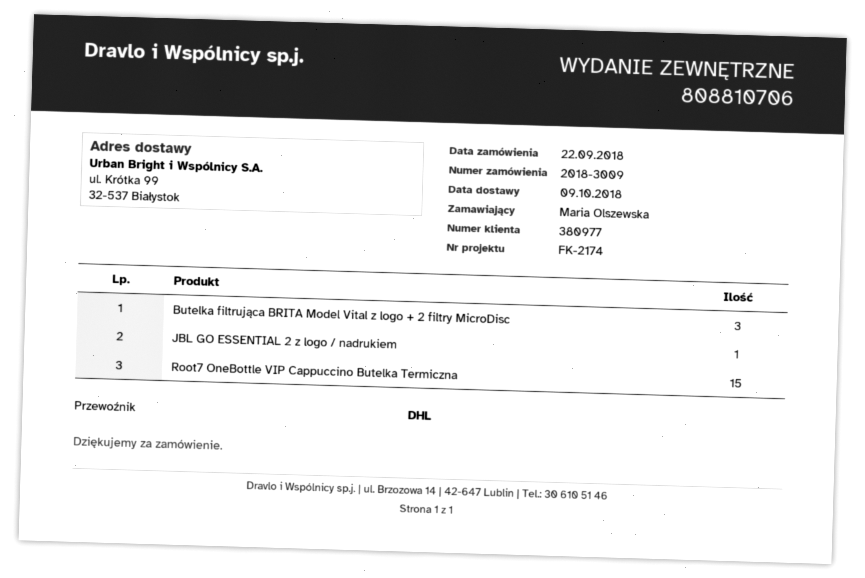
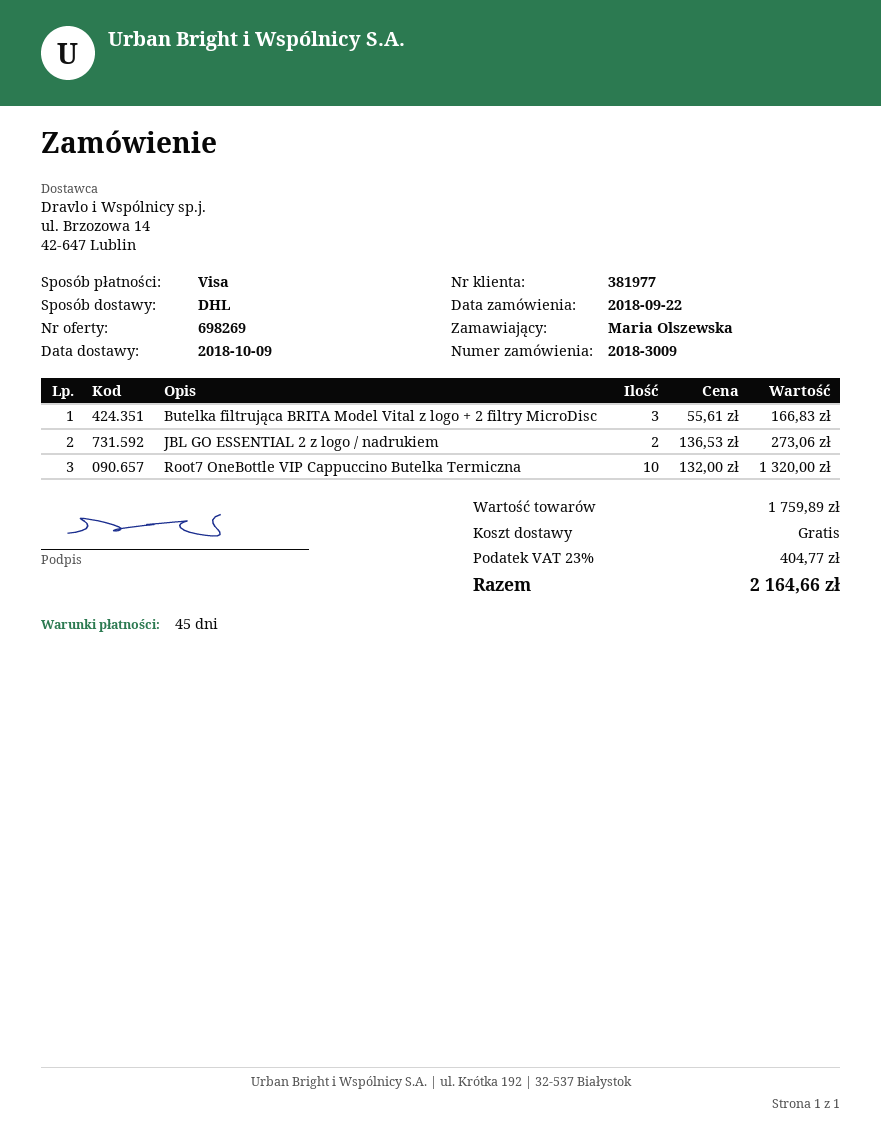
customer number: 380977 -> 381977
JBL GO ESSENTIAL 2 z logo / nadrukiem: 1 -> 2
Root7 OneBottle VIP Cappuccino Butelka Termiczna: 15 -> 10

